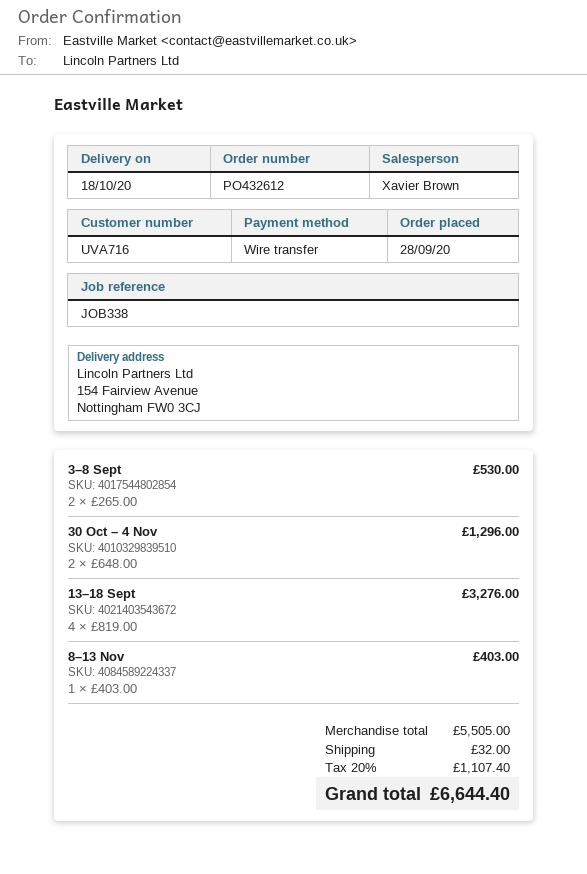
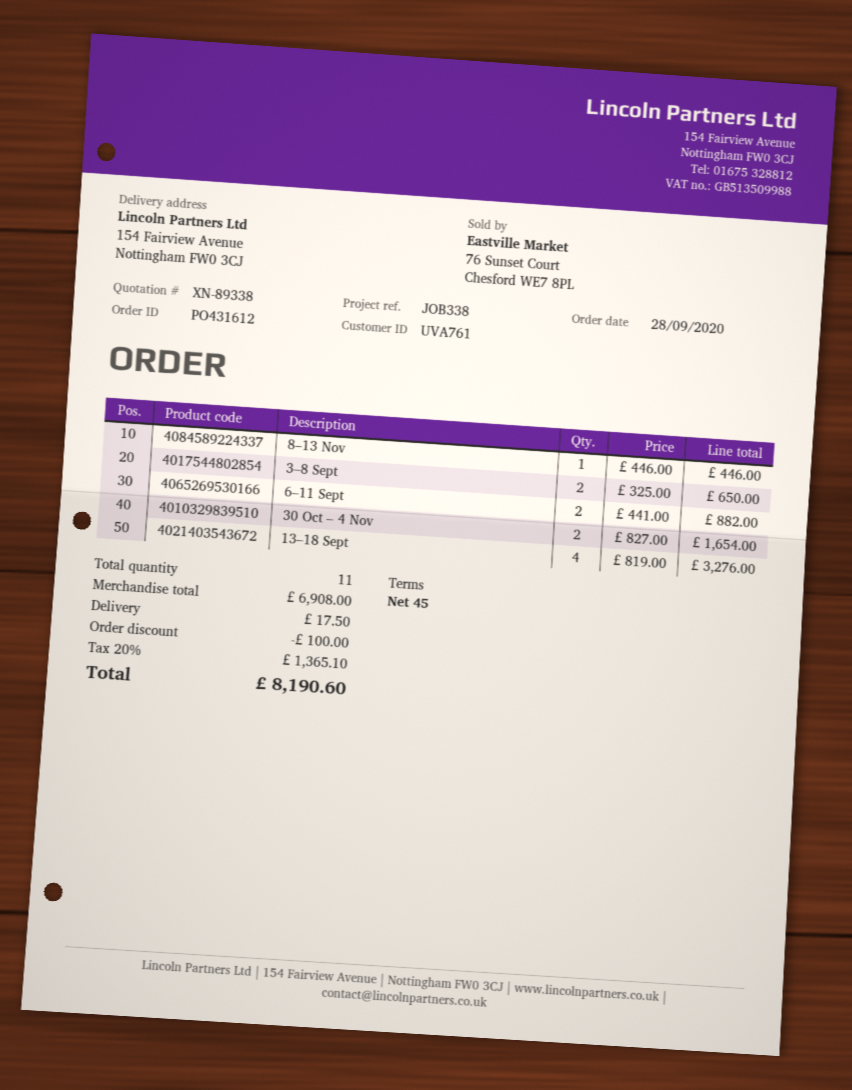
order number: PO432612 -> PO431612
customer number: UVA716 -> UVA761
3–8 Sept: 2 x 265.00 = 530.00 -> 2 x 325.00 = 650.00
30 Oct – 4 Nov: 2 x 648.00 = 1296.00 -> 2 x 827.00 = 1654.00
8–13 Nov: 1 x 403.00 = 403.00 -> 1 x 446.00 = 446.00
6–11 Sept: none -> 2 x 441.00 = 882.00
subtotal: 5505.00 -> 6908.00
discount: none -> 100.00
shipping: 32.00 -> 17.50
tax: 20% = 1107.40 -> 20% = 1365.10
total: 6644.40 -> 8190.60

